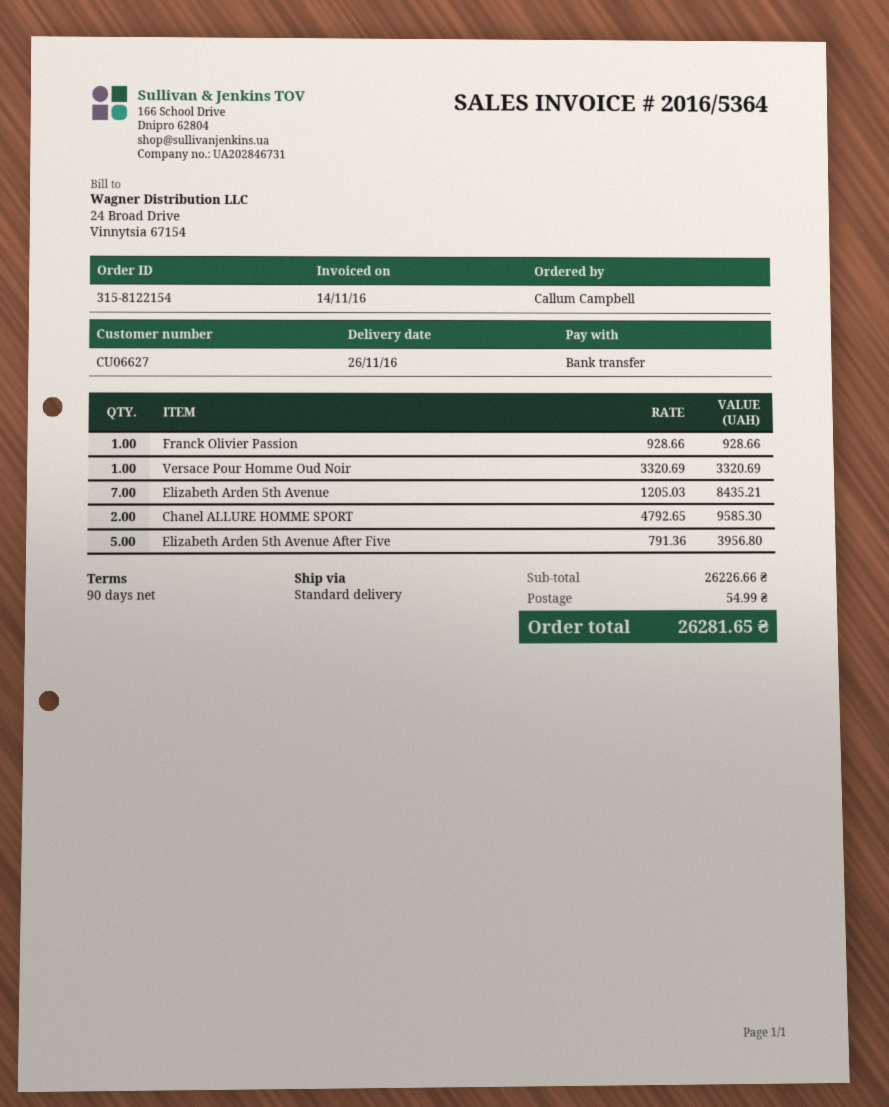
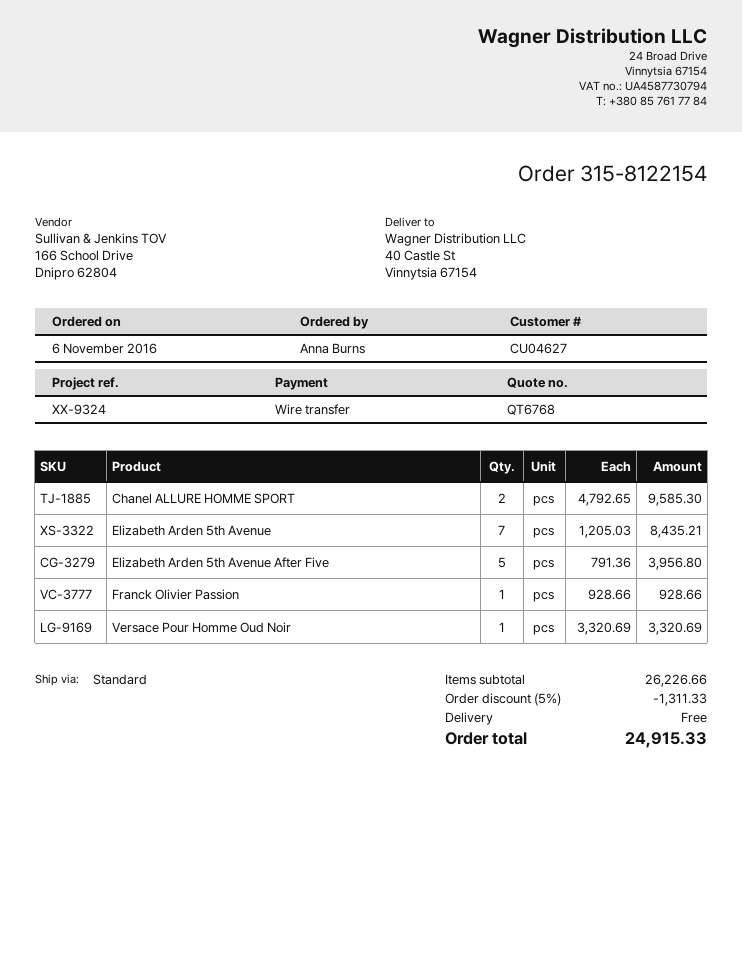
customer number: CU06627 -> CU04627
ordered by: Callum Campbell -> Anna Burns
discount: none -> 5% = 1311.33
shipping: 54.99 -> 0.00
total: 26281.65 -> 24915.33

